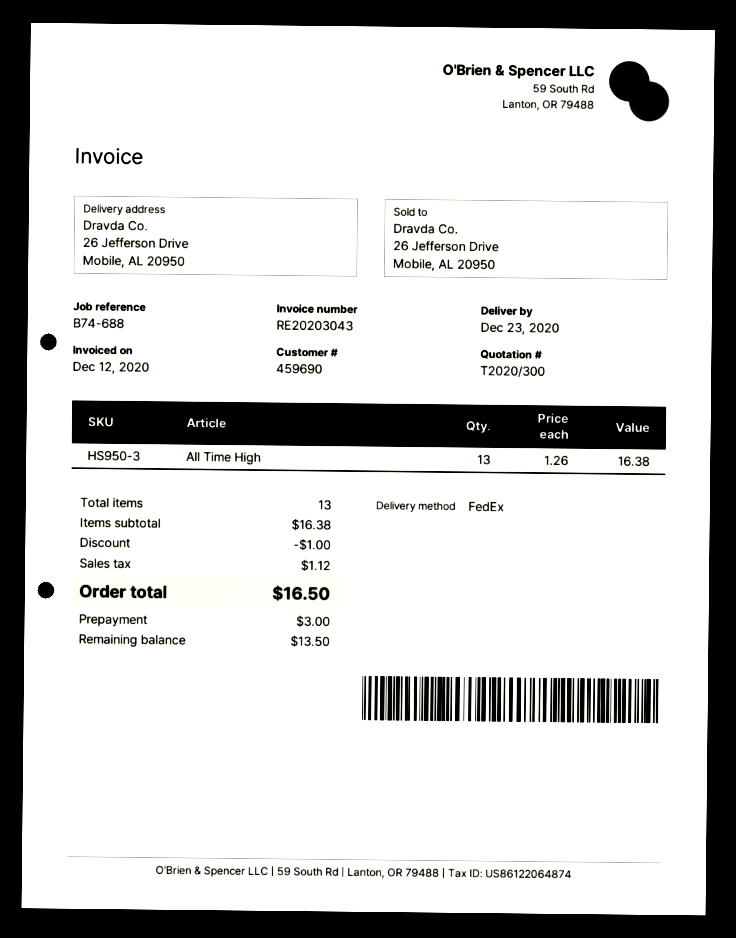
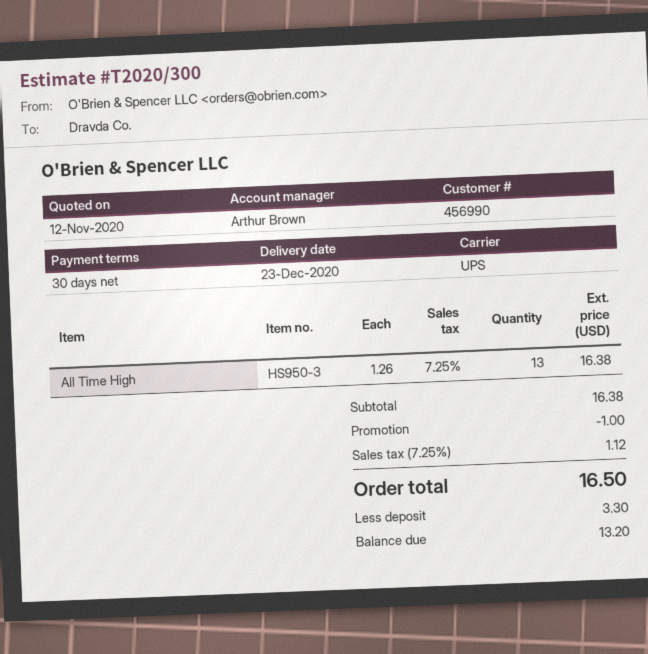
customer number: 459690 -> 456990
shipping method: FedEx -> UPS
deposit: 3.00 -> 3.30
balance: 13.50 -> 13.20

